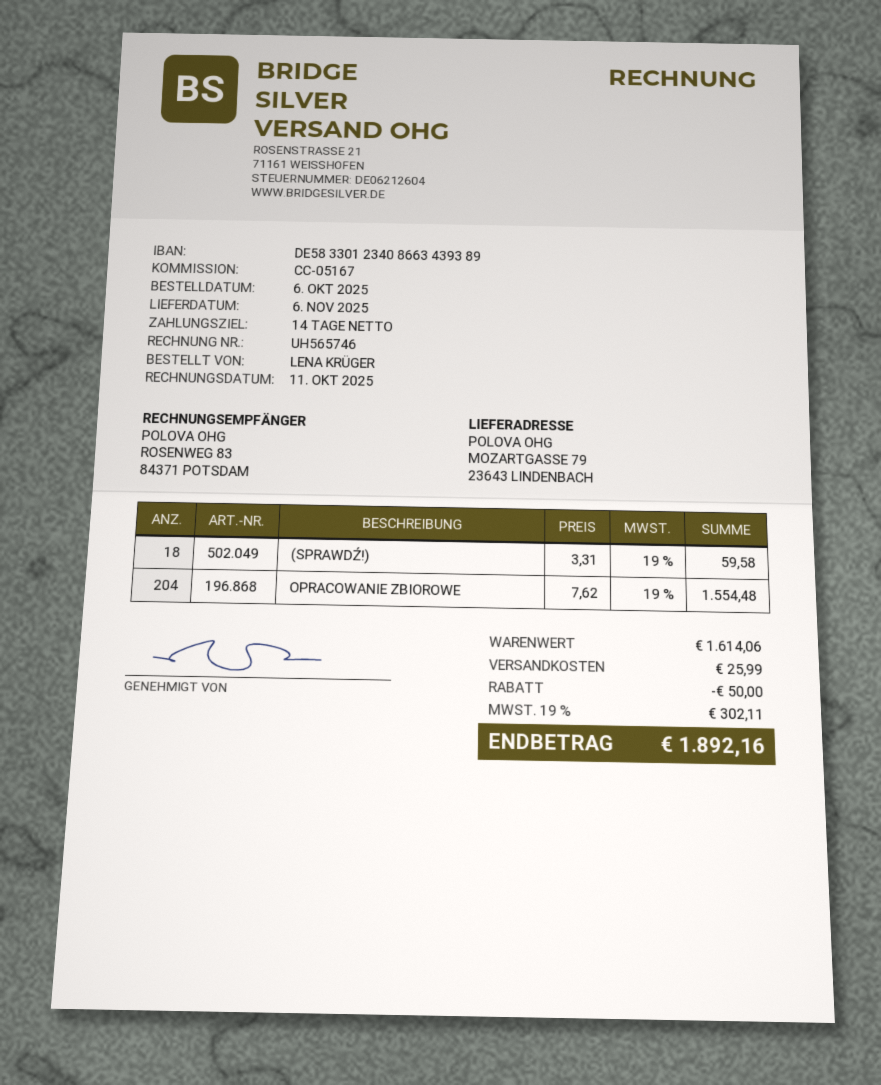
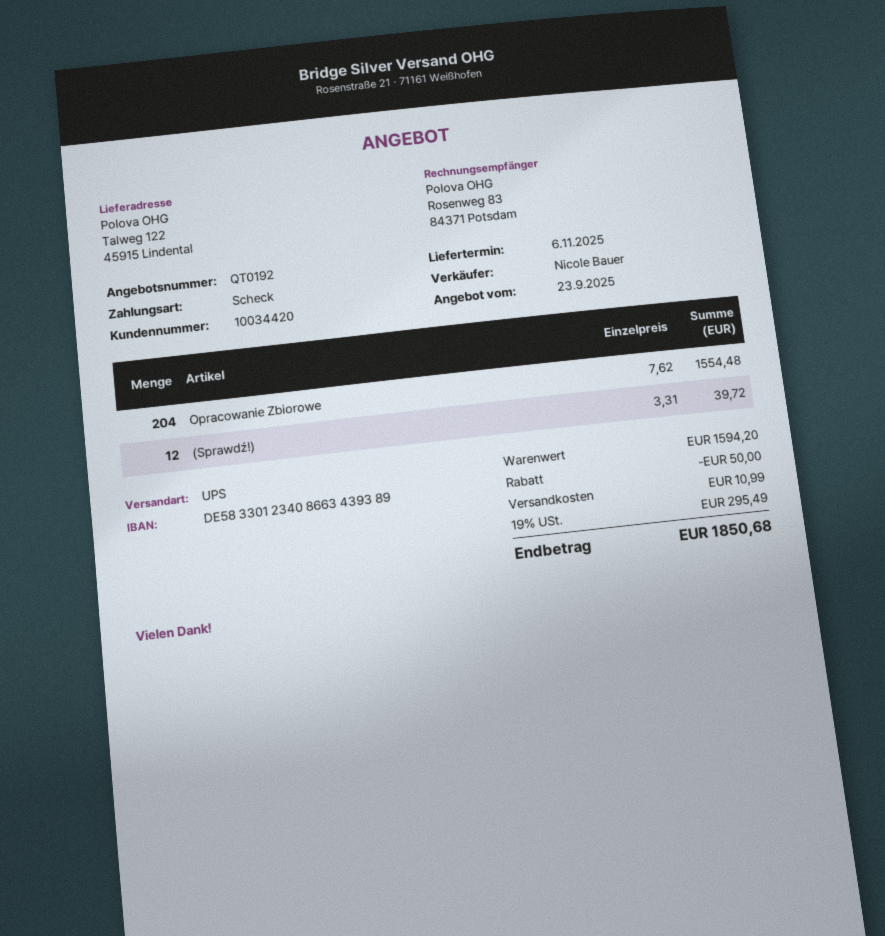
ship to: MOZARTGASSE 79, 23643 LINDENBACH -> Talweg 122, 45915 Lindental
(SPRAWDŹ!): 18 x 3.31 = 59.58 -> 12 x 3.31 = 39.72
subtotal: 1614.06 -> 1594.20
shipping: 25.99 -> 10.99
tax: 19% = 302.11 -> 19% = 295.49
total: 1892.16 -> 1850.68

